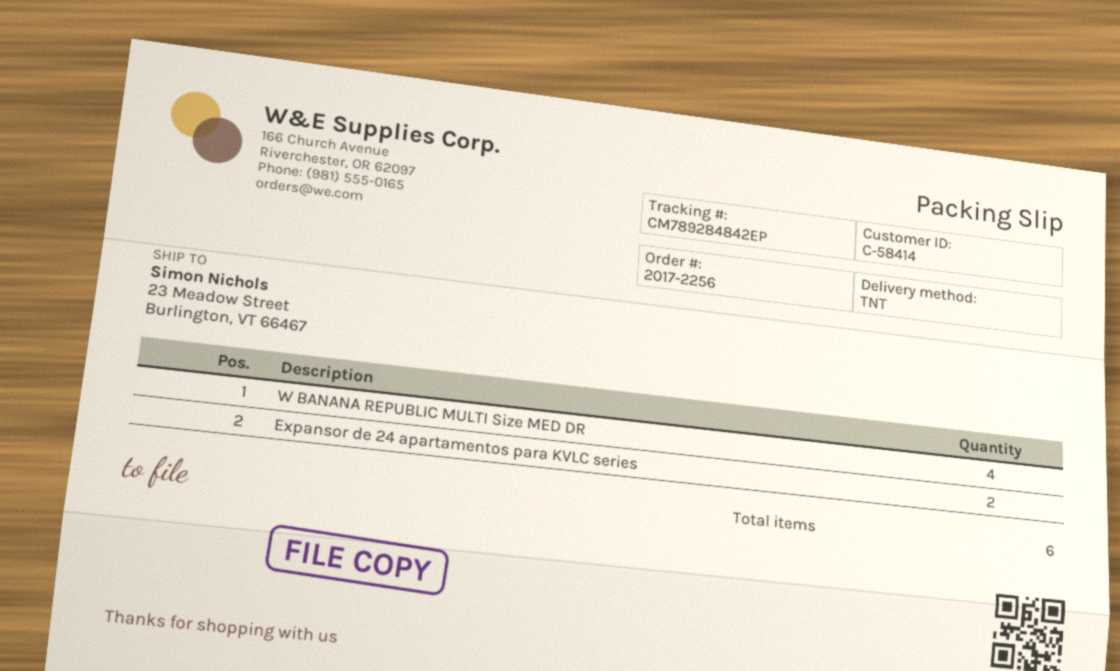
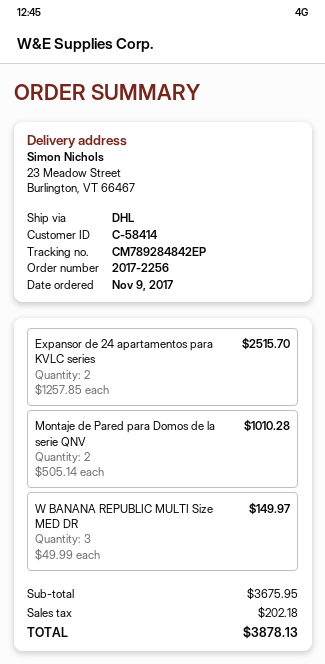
shipping method: TNT -> DHL
W BANANA REPUBLIC MULTI Size MED DR: 4 -> 3
Montaje de Pared para Domos de la serie QNV: none -> 2

